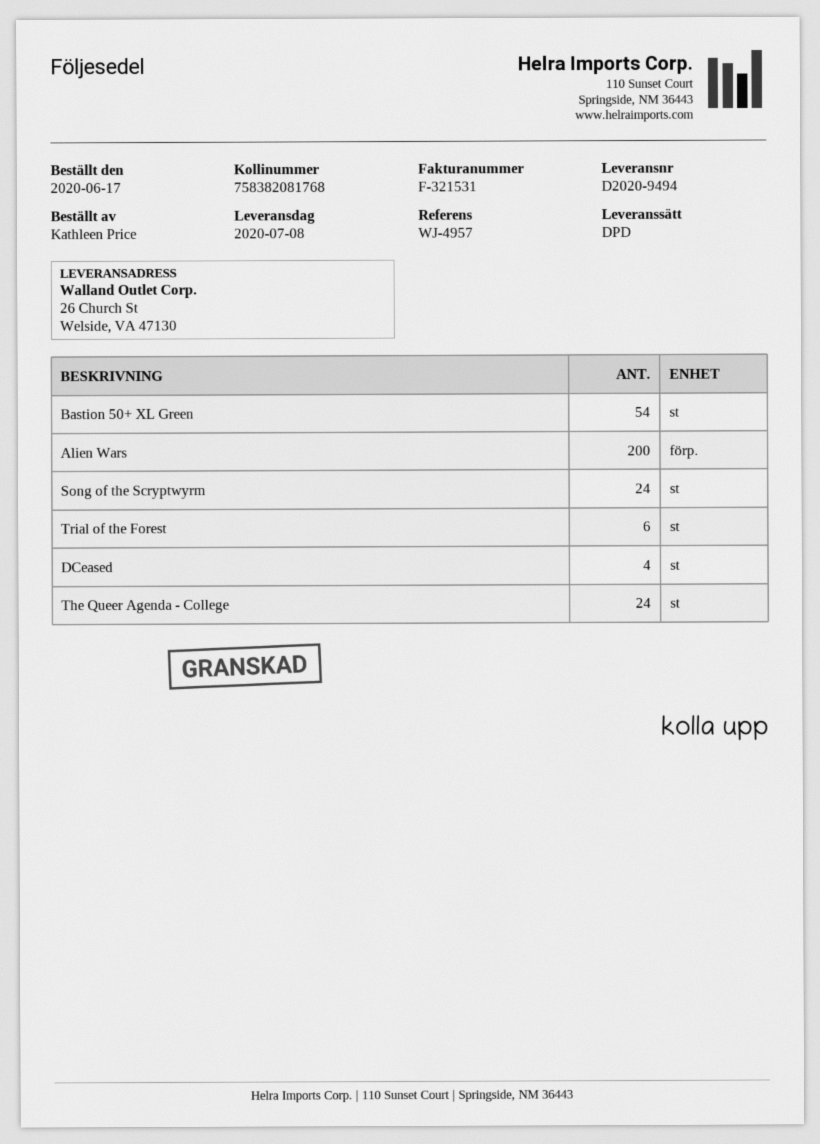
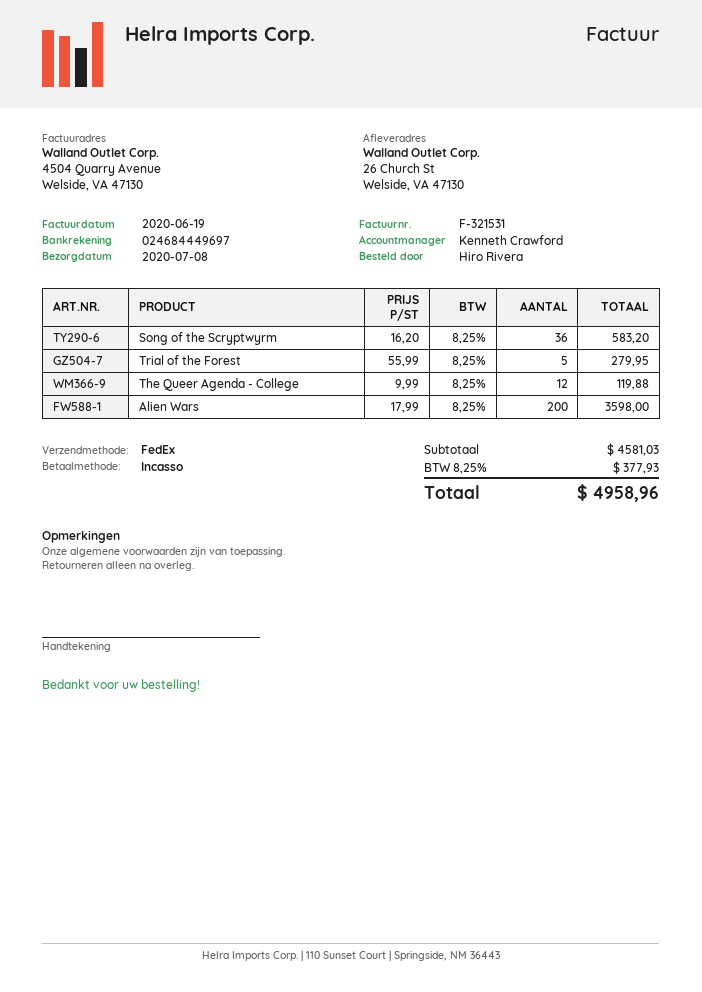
ordered by: Kathleen Price -> Hiro Rivera
shipping method: DPD -> FedEx
Bastion 50+ XL Green: 54 -> none
Song of the Scryptwyrm: 24 -> 36
Trial of the Forest: 6 -> 5
DCeased: 4 -> none
The Queer Agenda - College: 24 -> 12

